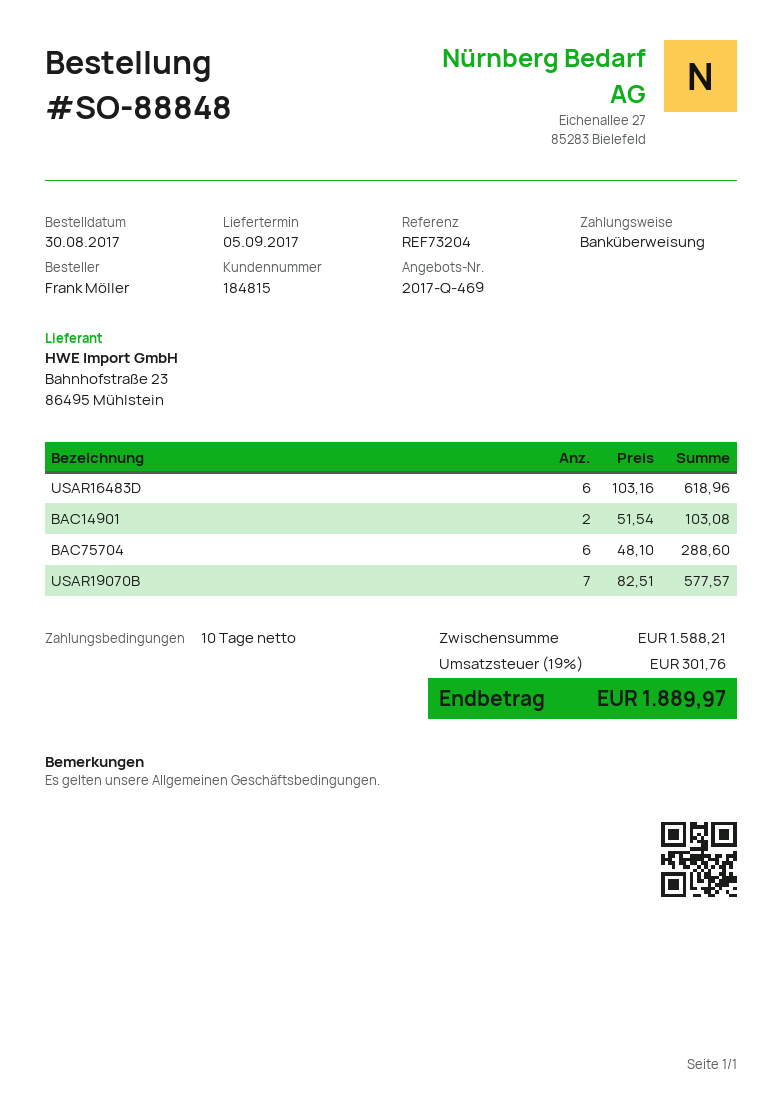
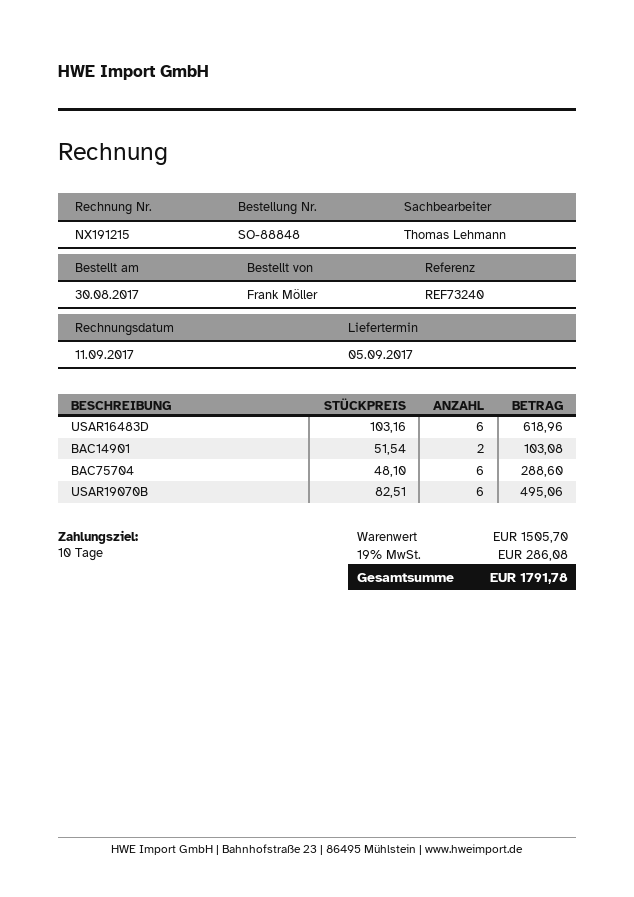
reference: REF73204 -> REF73240
USAR19070B: 7 x 82.51 = 577.57 -> 6 x 82.51 = 495.06
subtotal: 1588.21 -> 1505.70
tax: 19% = 301.76 -> 19% = 286.08
total: 1889.97 -> 1791.78

